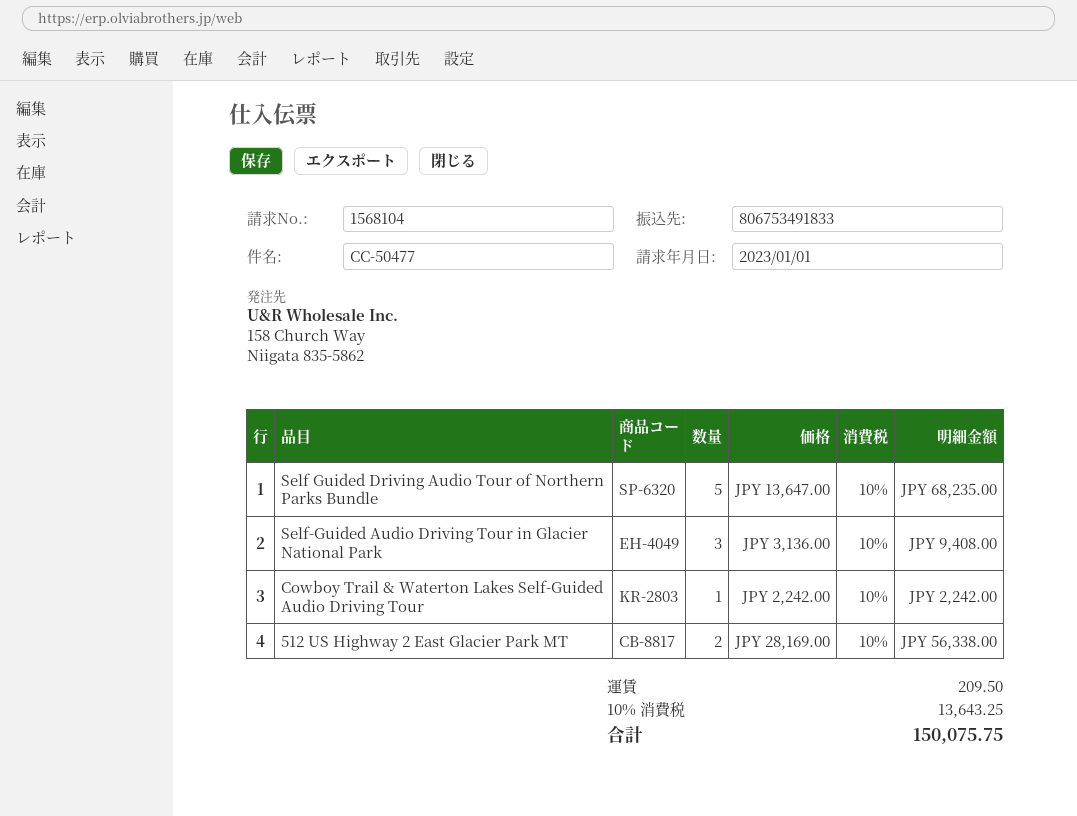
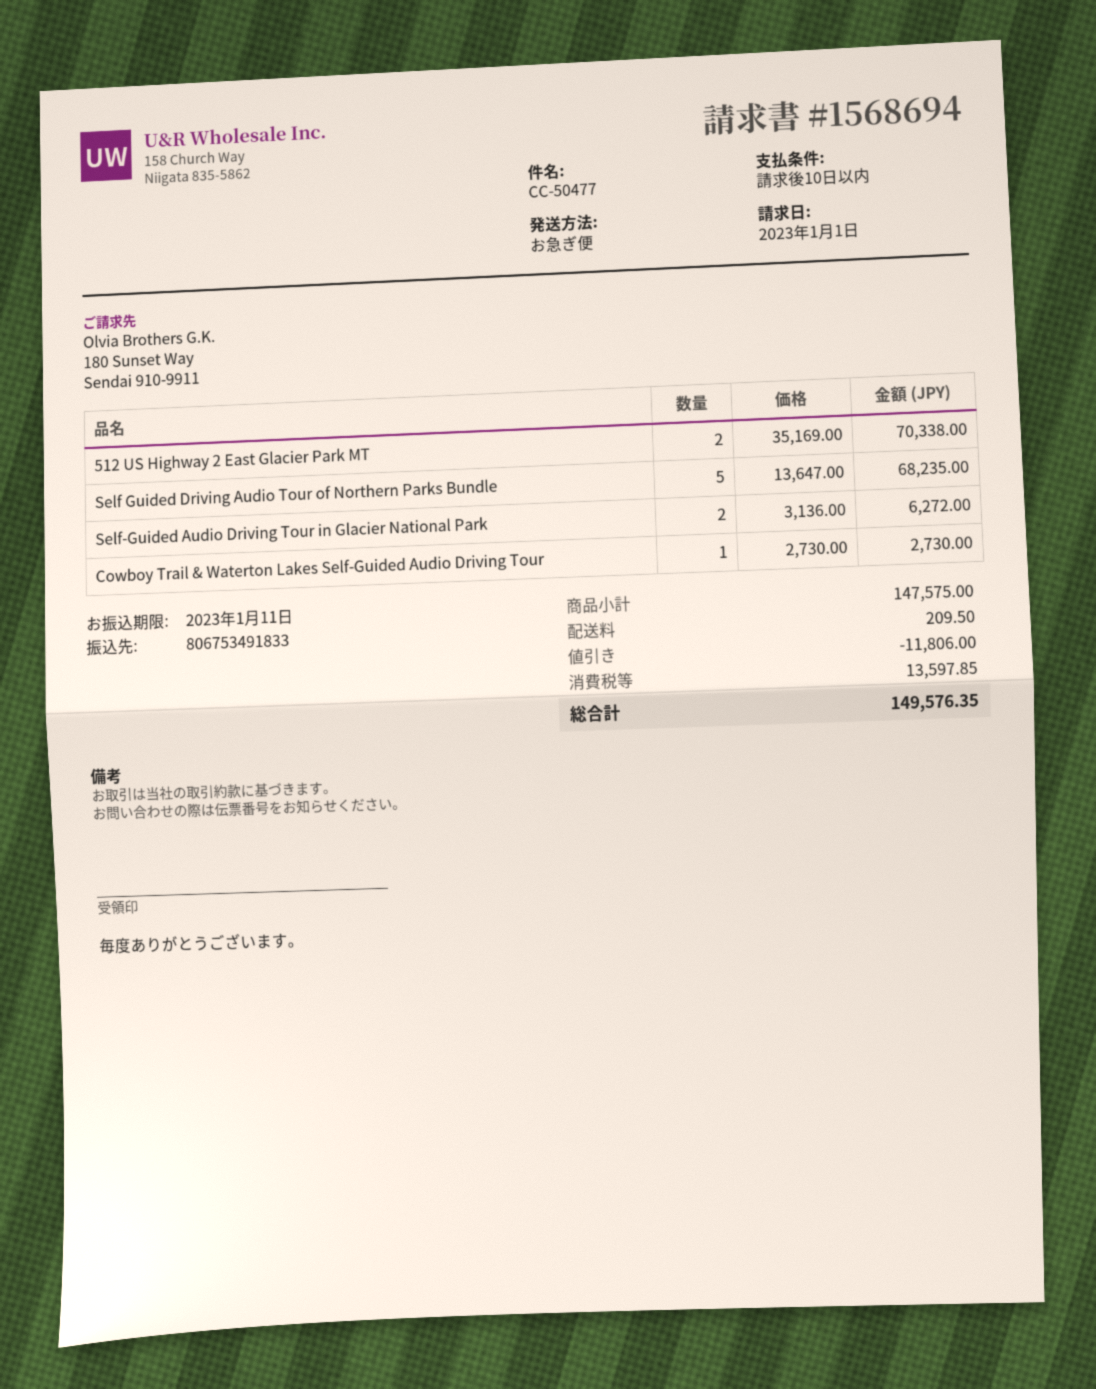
invoice number: 1568104 -> 1568694
Self-Guided Audio Driving Tour in Glacier National Park: 3 x 3136.00 = 9408.00 -> 2 x 3136.00 = 6272.00
Cowboy Trail & Waterton Lakes Self-Guided Audio Driving Tour: 1 x 2242.00 = 2242.00 -> 1 x 2730.00 = 2730.00
512 US Highway 2 East Glacier Park MT: 2 x 28169.00 = 56338.00 -> 2 x 35169.00 = 70338.00
discount: none -> 11806.00
tax: 13643.25 -> 13597.85
total: 150075.75 -> 149576.35

